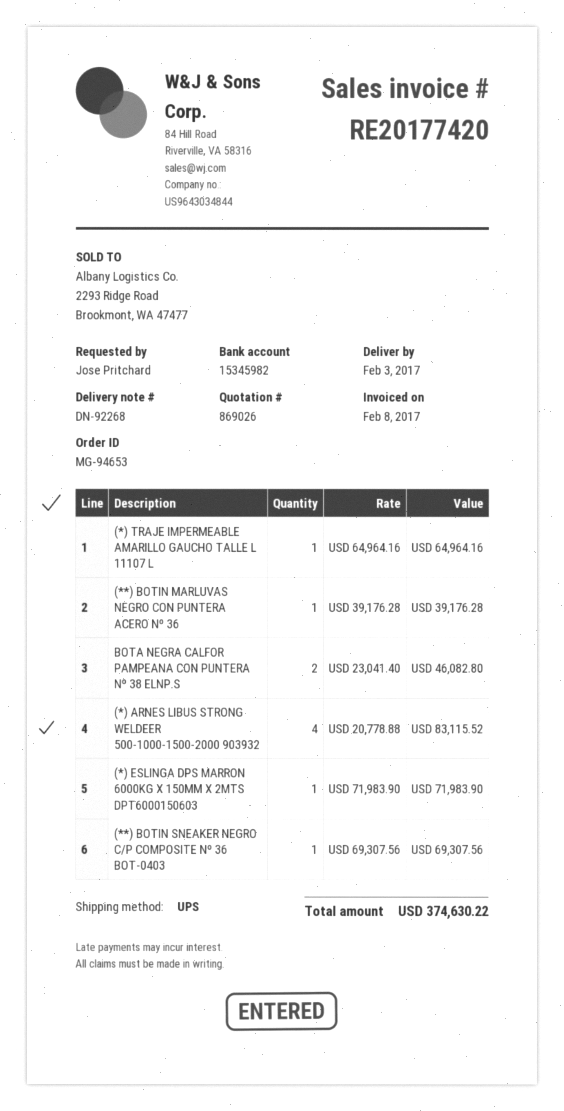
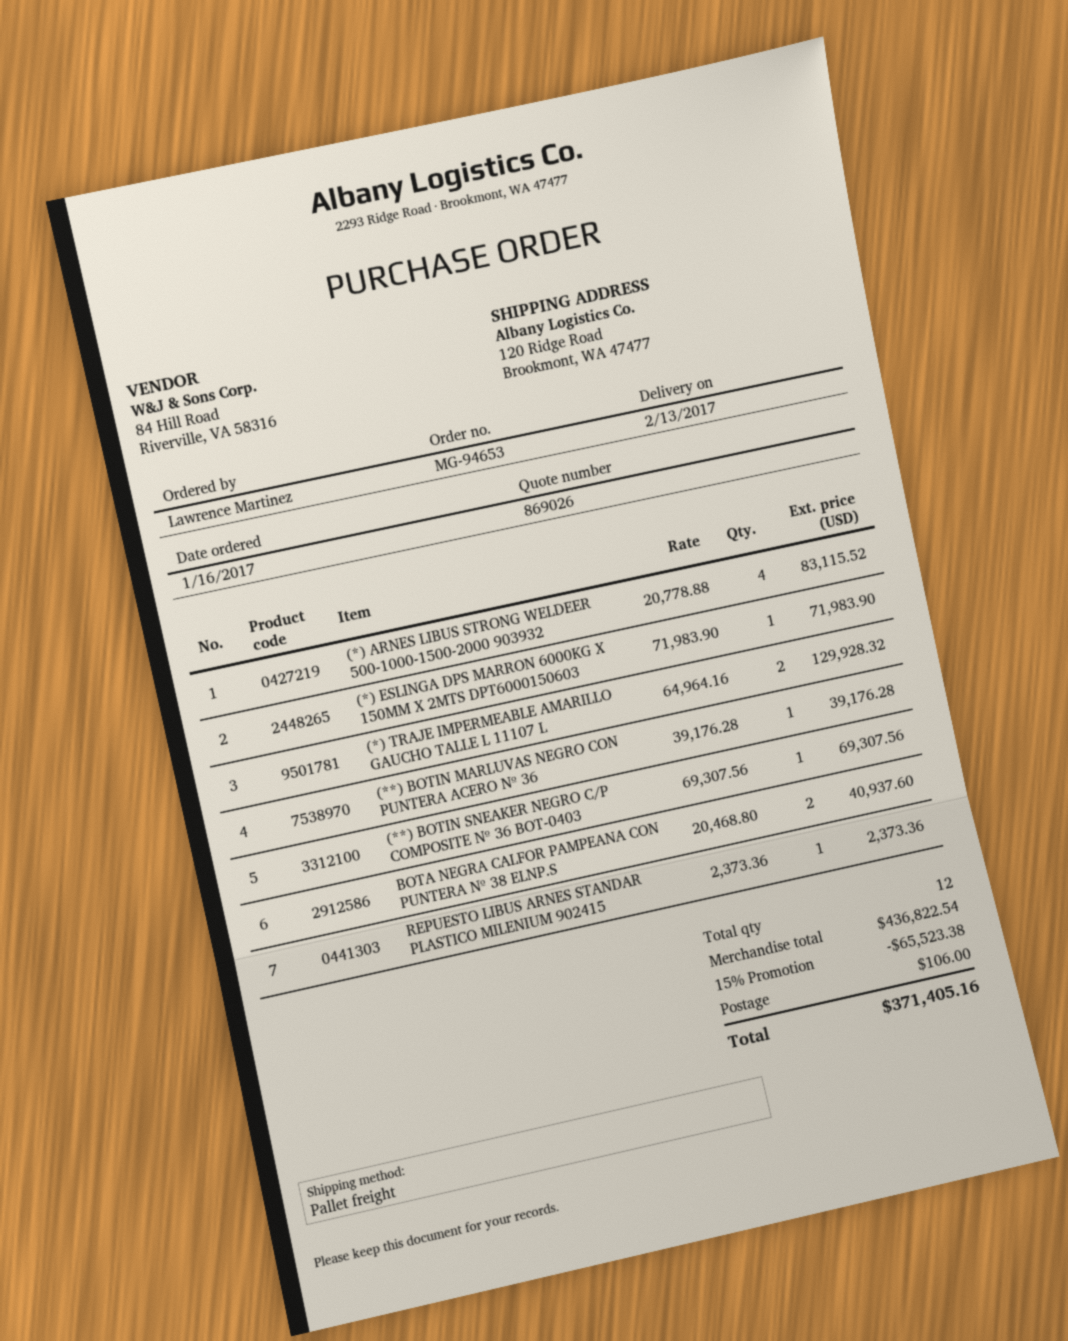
delivery date: 2017-02-03 -> 2017-02-13
ordered by: Jose Pritchard -> Lawrence Martinez
shipping method: UPS -> pallet freight
(*) TRAJE IMPERMEABLE AMARILLO GAUCHO TALLE L 11107 L: 1 x 64964.16 = 64964.16 -> 2 x 64964.16 = 129928.32
BOTA NEGRA CALFOR PAMPEANA CON PUNTERA Nº 38 ELNP.S: 2 x 23041.40 = 46082.80 -> 2 x 20468.80 = 40937.60
REPUESTO LIBUS ARNES STANDAR PLASTICO MILENIUM 902415: none -> 1 x 2373.36 = 2373.36
discount: none -> 15% = 65523.38
shipping: none -> 106.00
total: 374630.22 -> 371405.16

